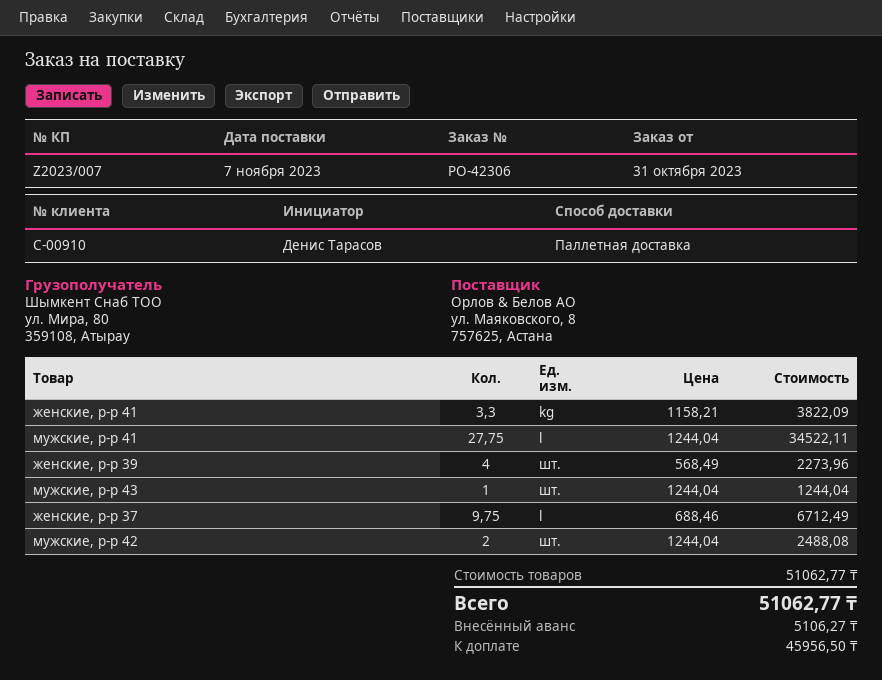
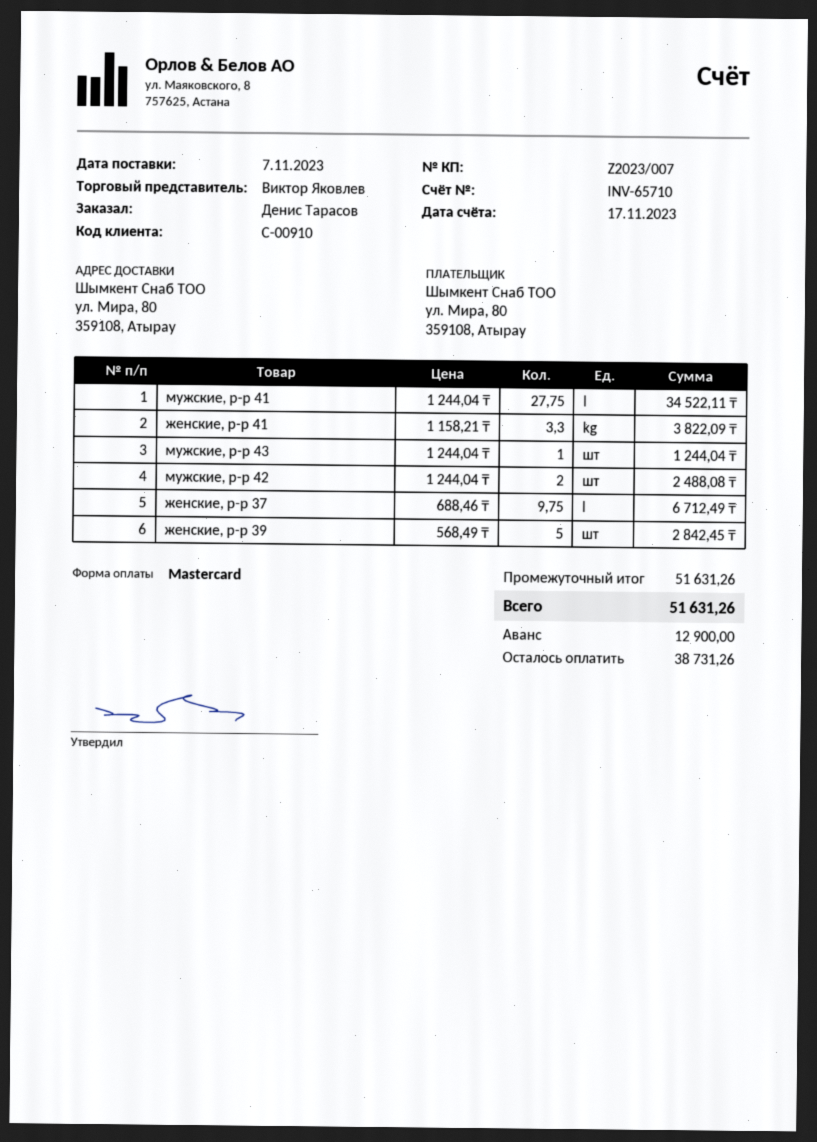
женские, р-р 39: 4 x 568.49 = 2273.96 -> 5 x 568.49 = 2842.45
subtotal: 51062.77 -> 51631.26
total: 51062.77 -> 51631.26
deposit: 5106.27 -> 12900.00
balance: 45956.50 -> 38731.26

